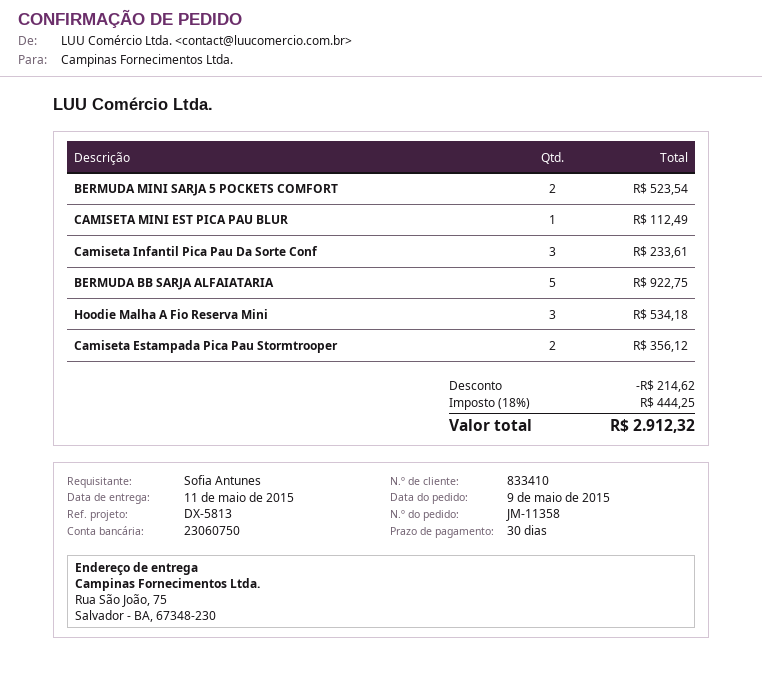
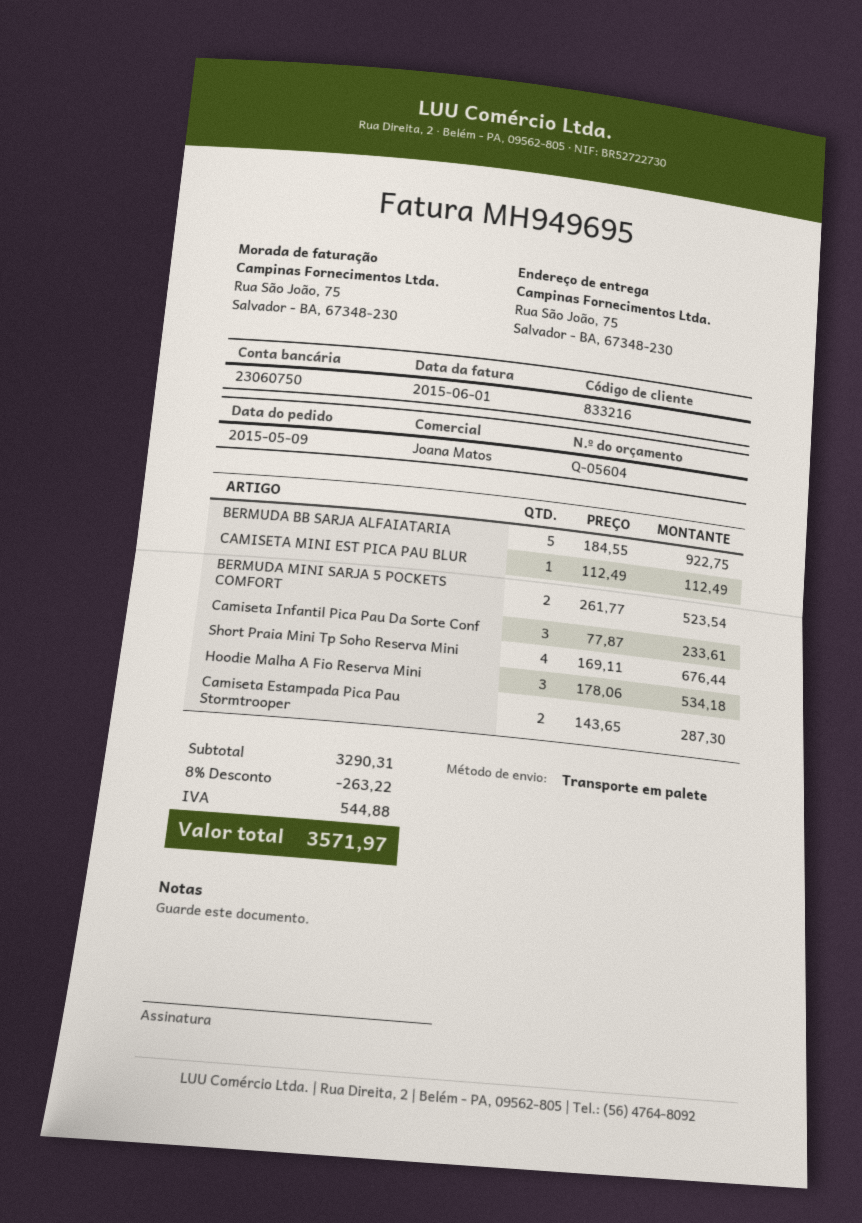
customer number: 833410 -> 833216
Camiseta Estampada Pica Pau Stormtrooper: 2 for 356.12 -> 2 for 287.30
Short Praia Mini Tp Soho Reserva Mini: none -> 4 for 676.44
discount: 214.62 -> 263.22
tax: 444.25 -> 544.88
total: 2912.32 -> 3571.97

